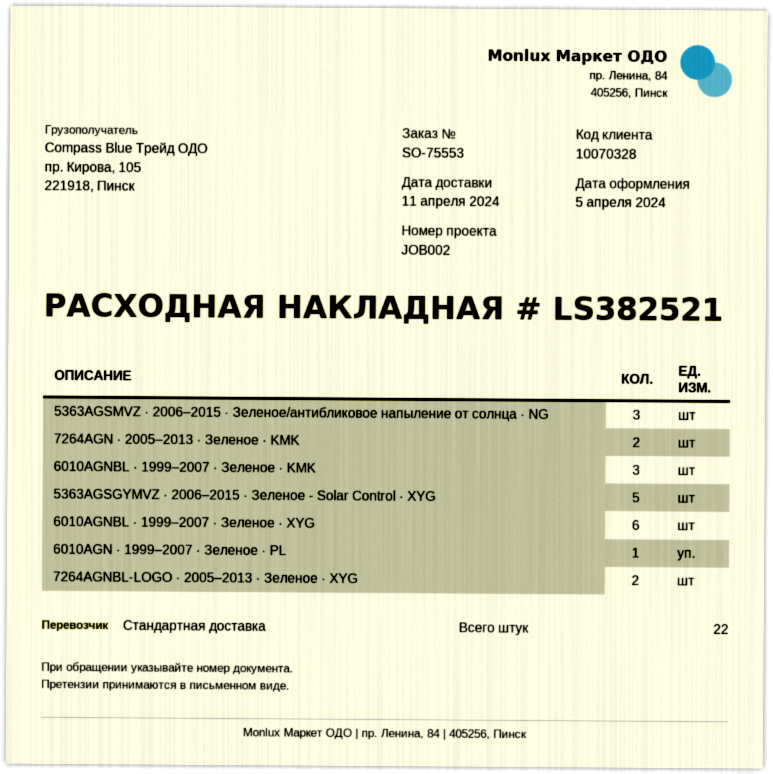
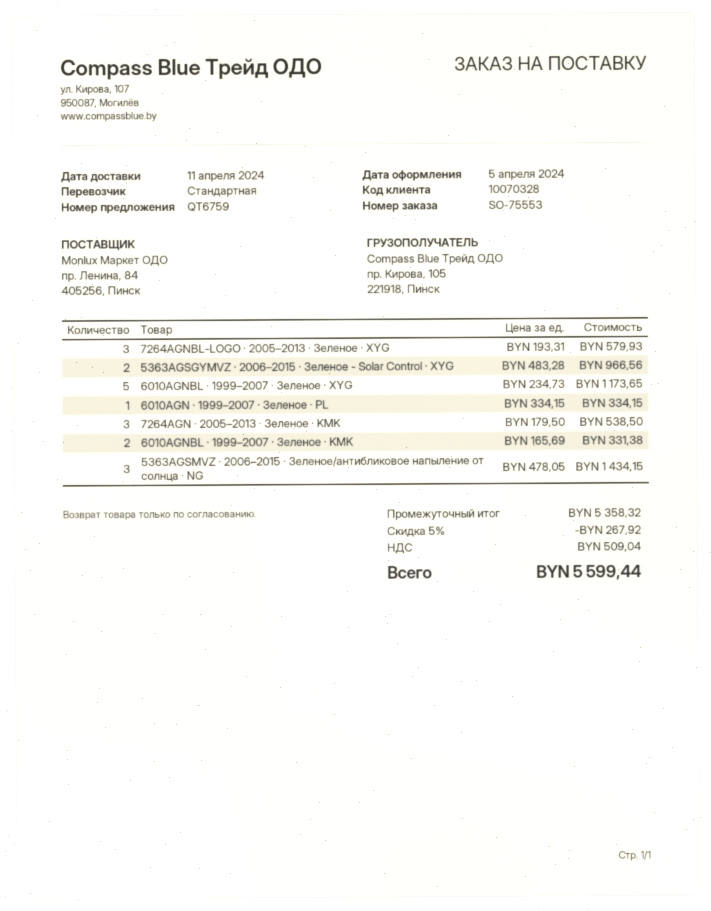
7264AGN · 2005–2013 · Зеленое · KMK: 2 -> 3
6010AGNBL · 1999–2007 · Зеленое · KMK: 3 -> 2
5363AGSGYMVZ · 2006–2015 · Зеленое - Solar Control · XYG: 5 -> 2
6010AGNBL · 1999–2007 · Зеленое · XYG: 6 -> 5
7264AGNBL-LOGO · 2005–2013 · Зеленое · XYG: 2 -> 3

